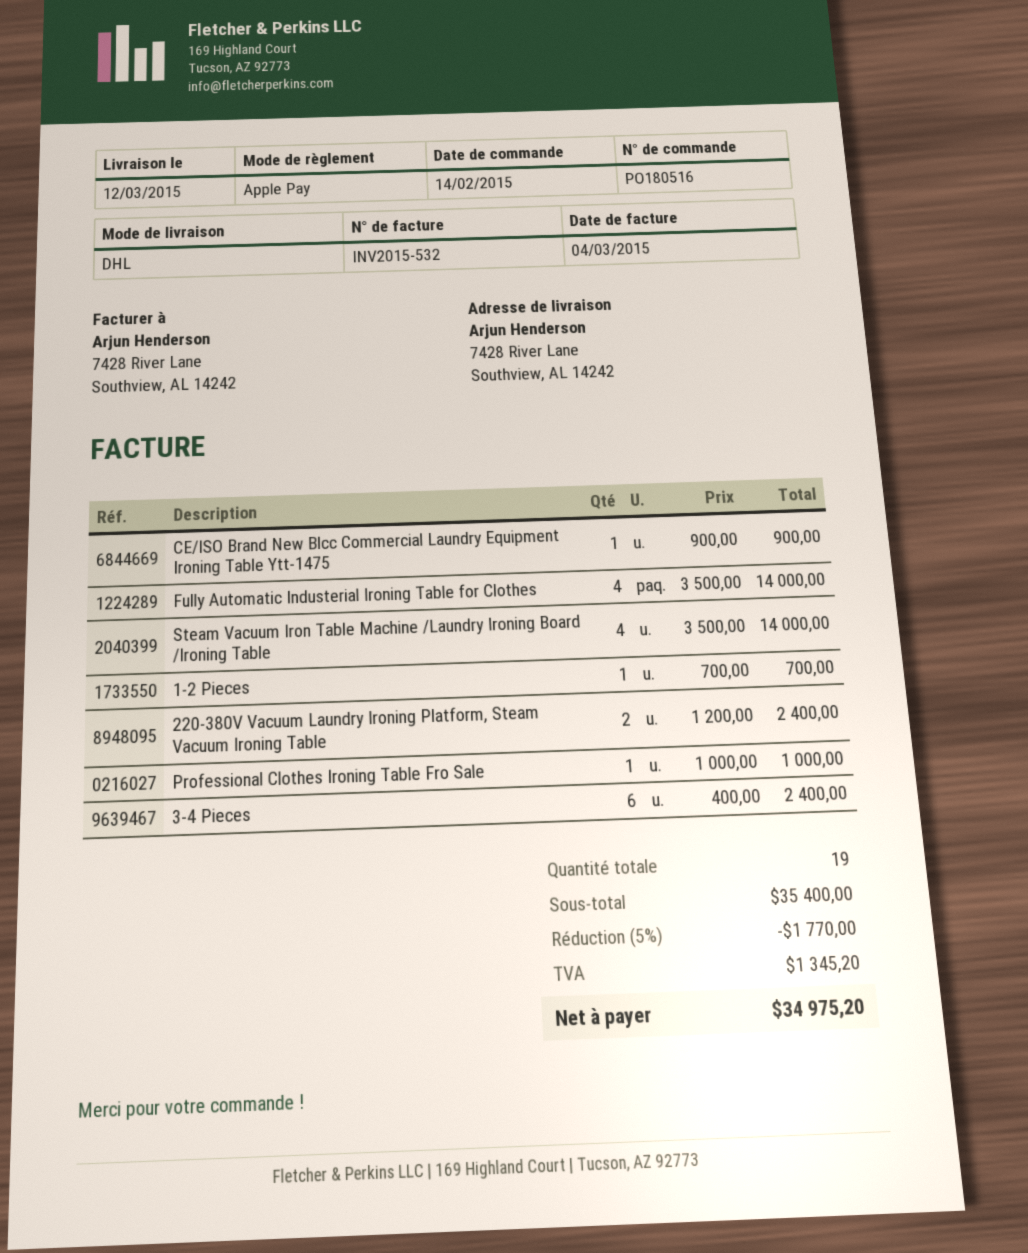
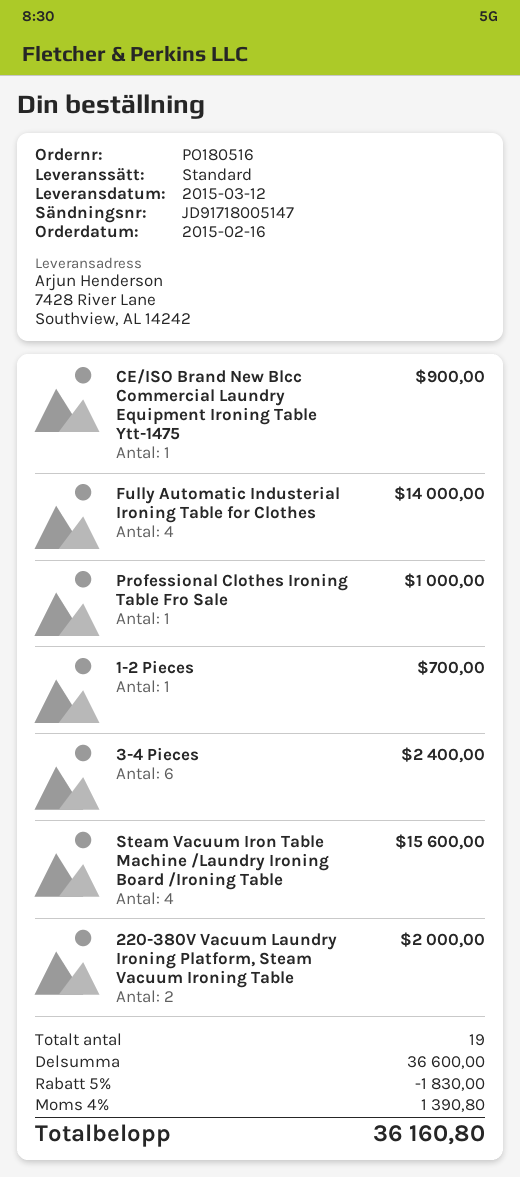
order date: 2015-02-14 -> 2015-02-16
shipping method: DHL -> standard
Steam Vacuum Iron Table Machine /Laundry Ironing Board /Ironing Table: 4 for 14000.00 -> 4 for 15600.00
220-380V Vacuum Laundry Ironing Platform, Steam Vacuum Ironing Table: 2 for 2400.00 -> 2 for 2000.00
subtotal: 35400.00 -> 36600.00
discount: 5% = 1770.00 -> 5% = 1830.00
tax: 1345.20 -> 1390.80
total: 34975.20 -> 36160.80

